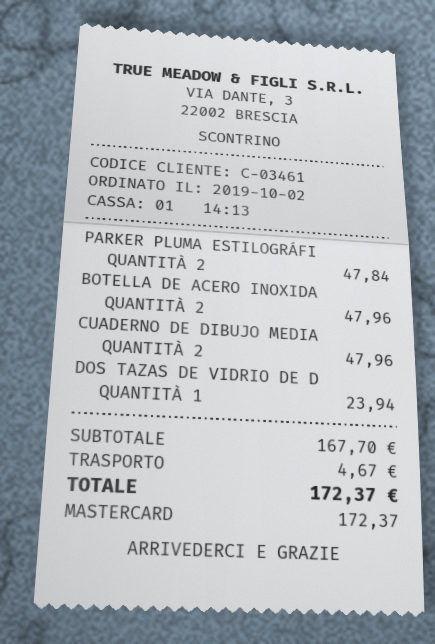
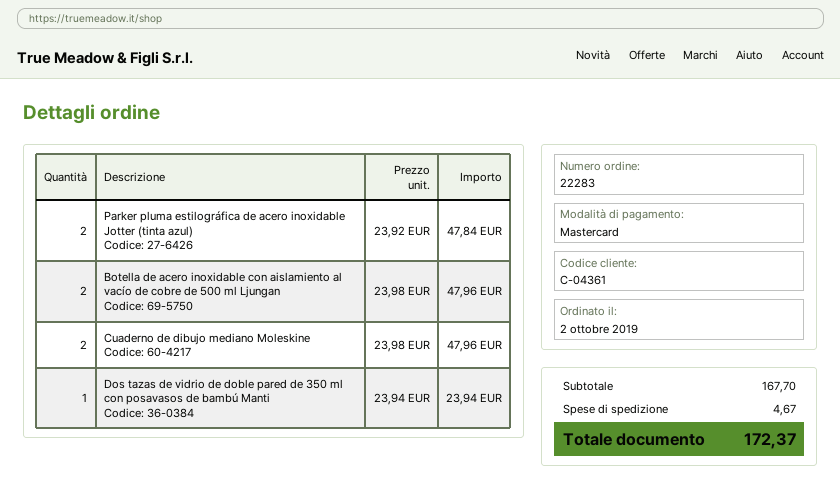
customer number: C-03461 -> C-04361

